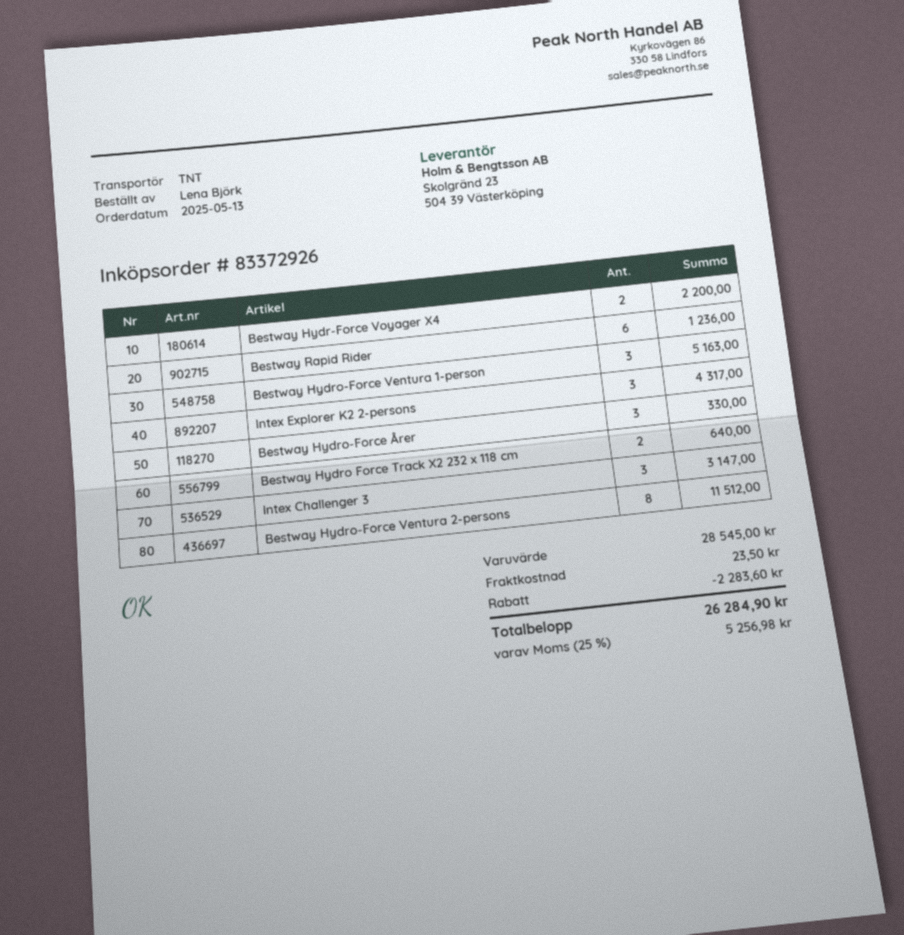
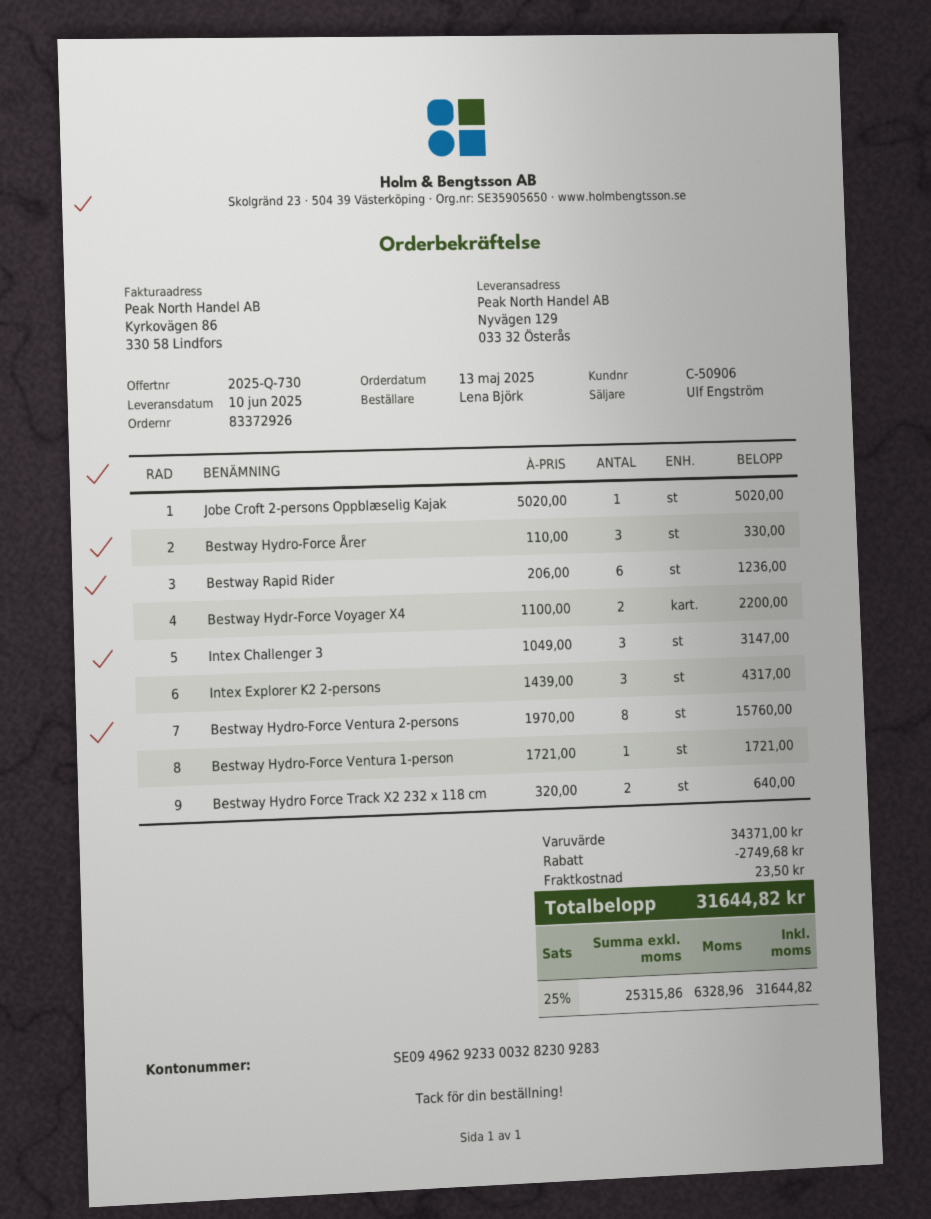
Bestway Hydro-Force Ventura 1-person: 3 for 5163.00 -> 1 for 1721.00
Bestway Hydro-Force Ventura 2-persons: 8 for 11512.00 -> 8 for 15760.00
Jobe Croft 2-persons Oppblæselig Kajak: none -> 1 for 5020.00
subtotal: 28545.00 -> 34371.00
discount: 2283.60 -> 2749.68
tax: 25% = 5256.98 -> 25% = 6328.96
total: 26284.90 -> 31644.82

